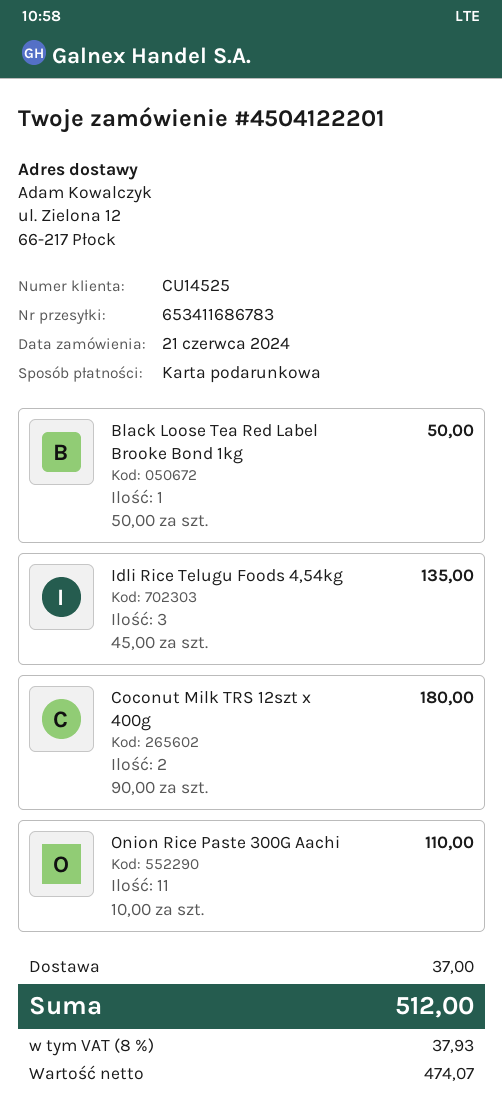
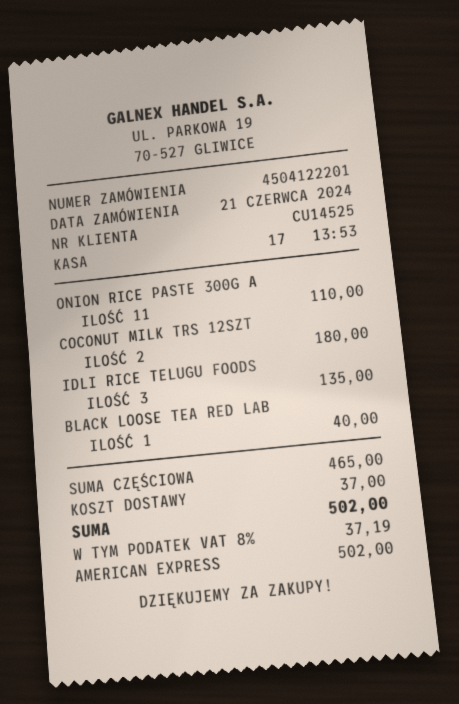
payment method: gift card -> American Express
Black Loose Tea Red Label Brooke Bond 1kg: 1 for 50.00 -> 1 for 40.00
tax: 8% = 37.93 -> 8% = 37.19
total: 512.00 -> 502.00

